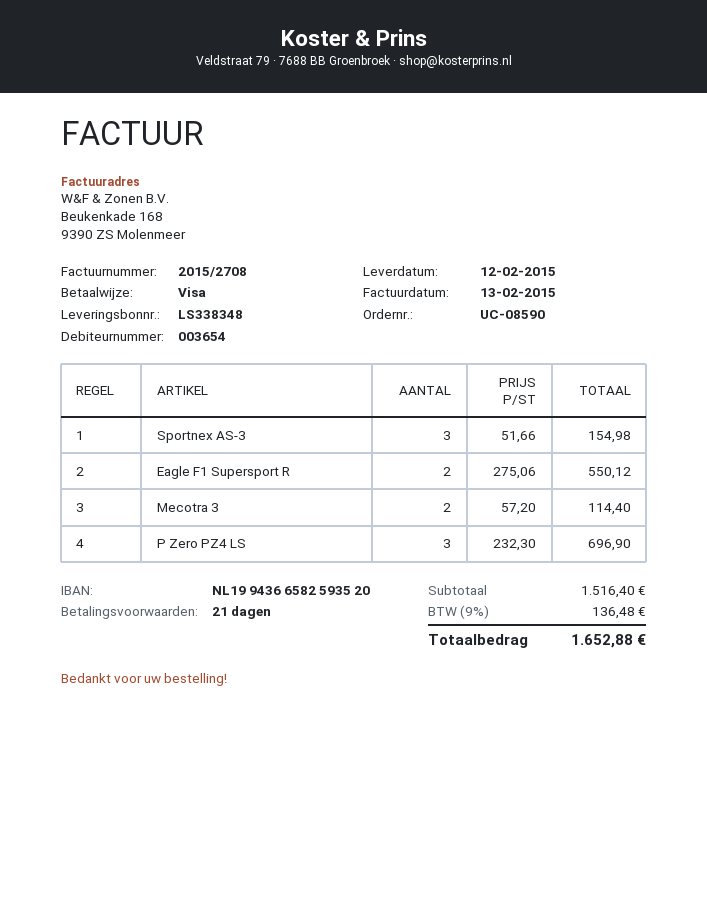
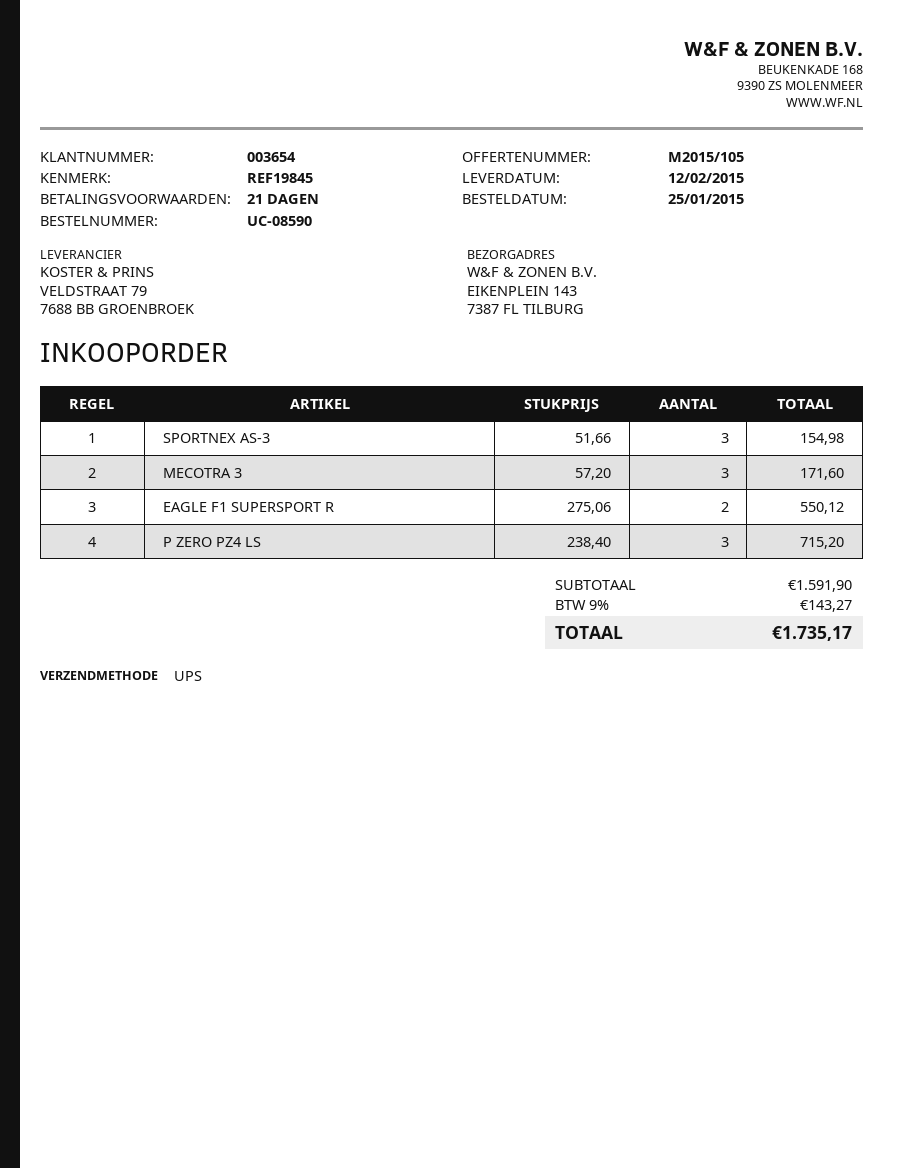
Mecotra 3: 2 x 57.20 = 114.40 -> 3 x 57.20 = 171.60
P Zero PZ4 LS: 3 x 232.30 = 696.90 -> 3 x 238.40 = 715.20
subtotal: 1516.40 -> 1591.90
tax: 9% = 136.48 -> 9% = 143.27
total: 1652.88 -> 1735.17

